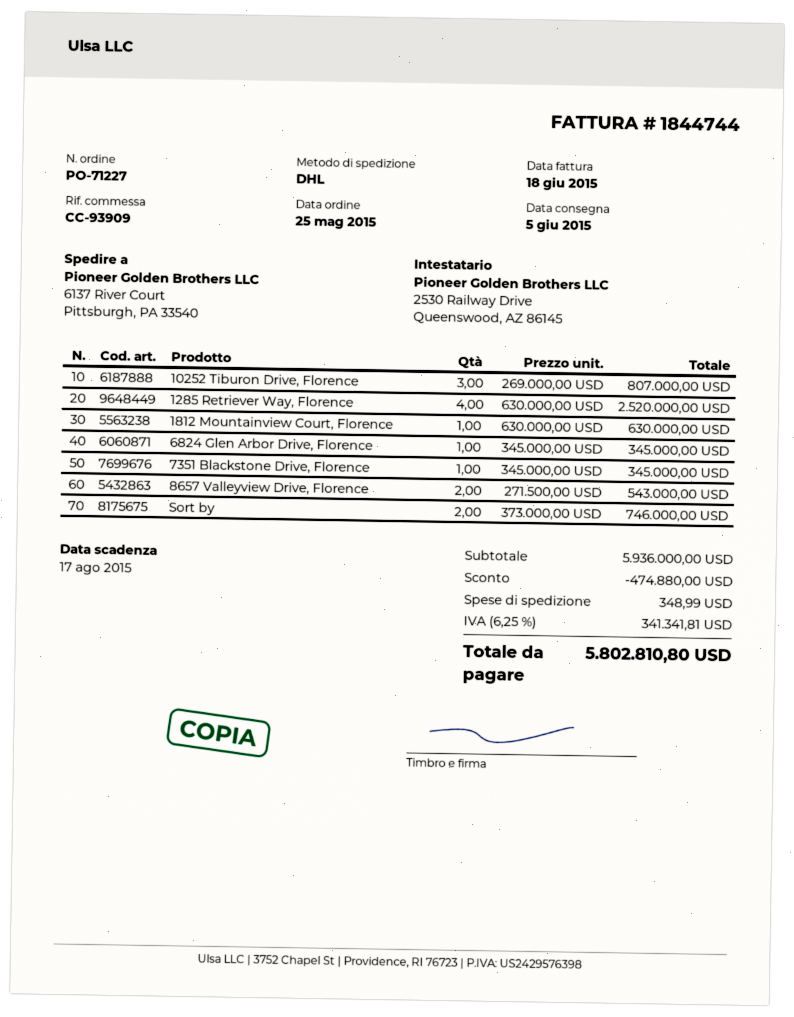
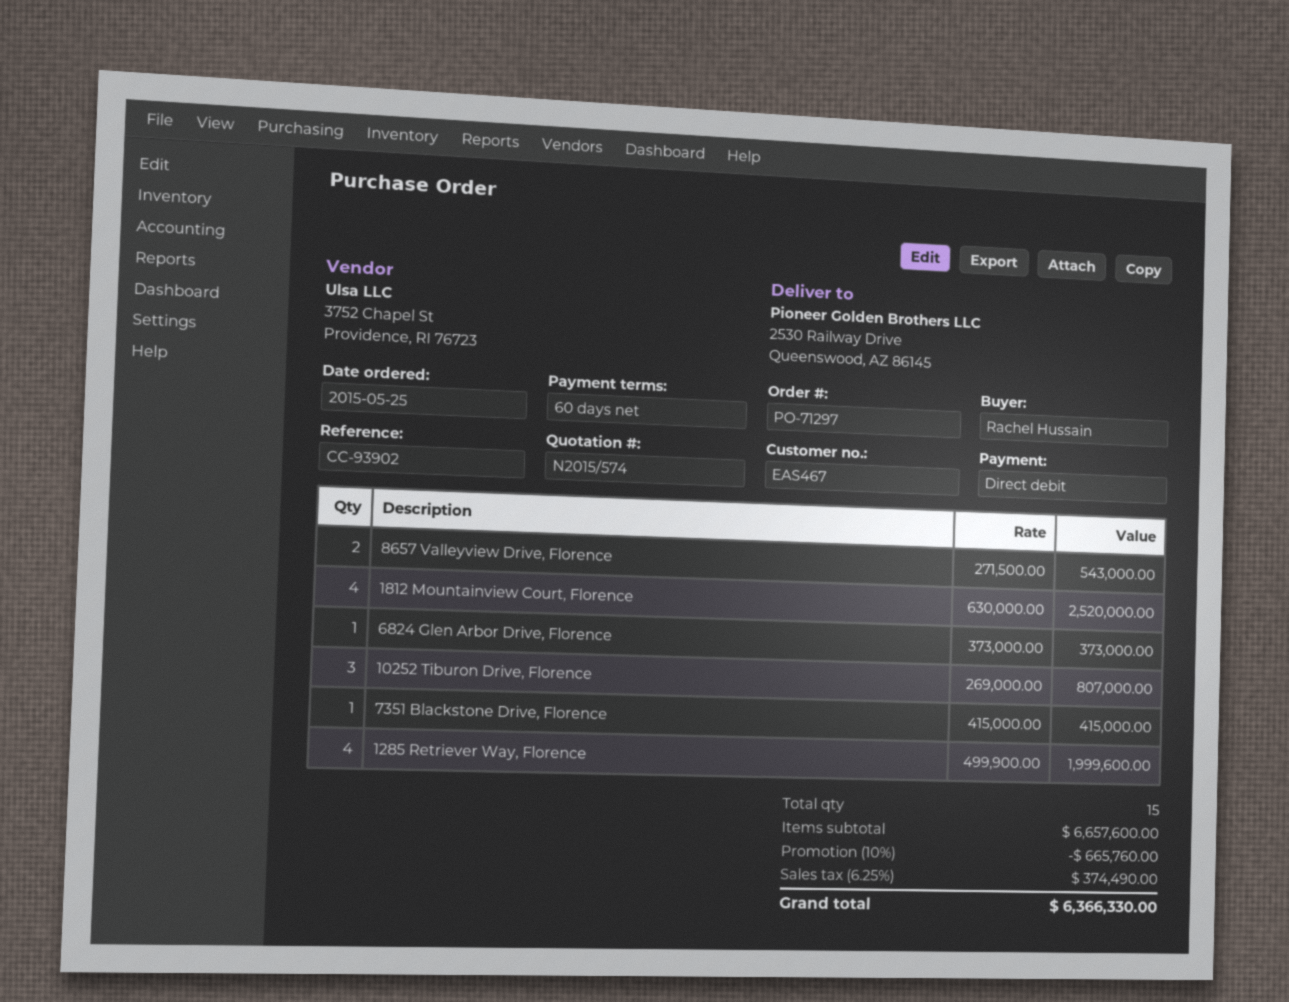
order number: PO-71227 -> PO-71297
reference: CC-93909 -> CC-93902
ship to: 6137 River Court, Pittsburgh, PA 33540 -> 2530 Railway Drive, Queenswood, AZ 86145
1285 Retriever Way, Florence: 4 x 630000.00 = 2520000.00 -> 4 x 499900.00 = 1999600.00
1812 Mountainview Court, Florence: 1 x 630000.00 = 630000.00 -> 4 x 630000.00 = 2520000.00
6824 Glen Arbor Drive, Florence: 1 x 345000.00 = 345000.00 -> 1 x 373000.00 = 373000.00
7351 Blackstone Drive, Florence: 1 x 345000.00 = 345000.00 -> 1 x 415000.00 = 415000.00
Sort by: 2 x 373000.00 = 746000.00 -> none
subtotal: 5936000.00 -> 6657600.00
discount: 474880.00 -> 665760.00
shipping: 348.99 -> none
tax: 6.25% = 341341.81 -> 6.25% = 374490.00
total: 5802810.80 -> 6366330.00

